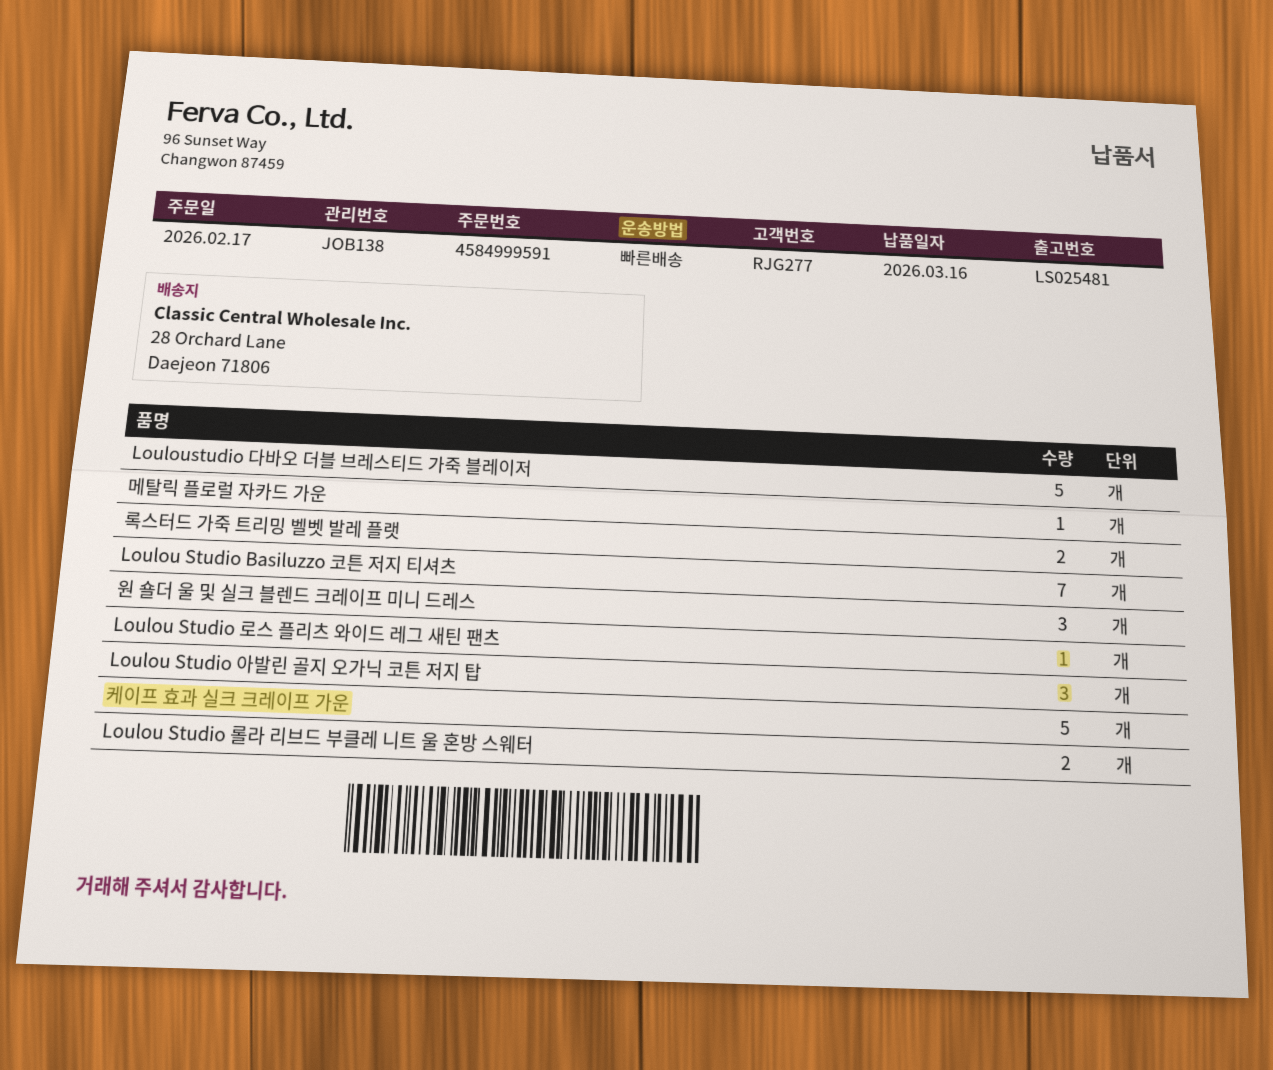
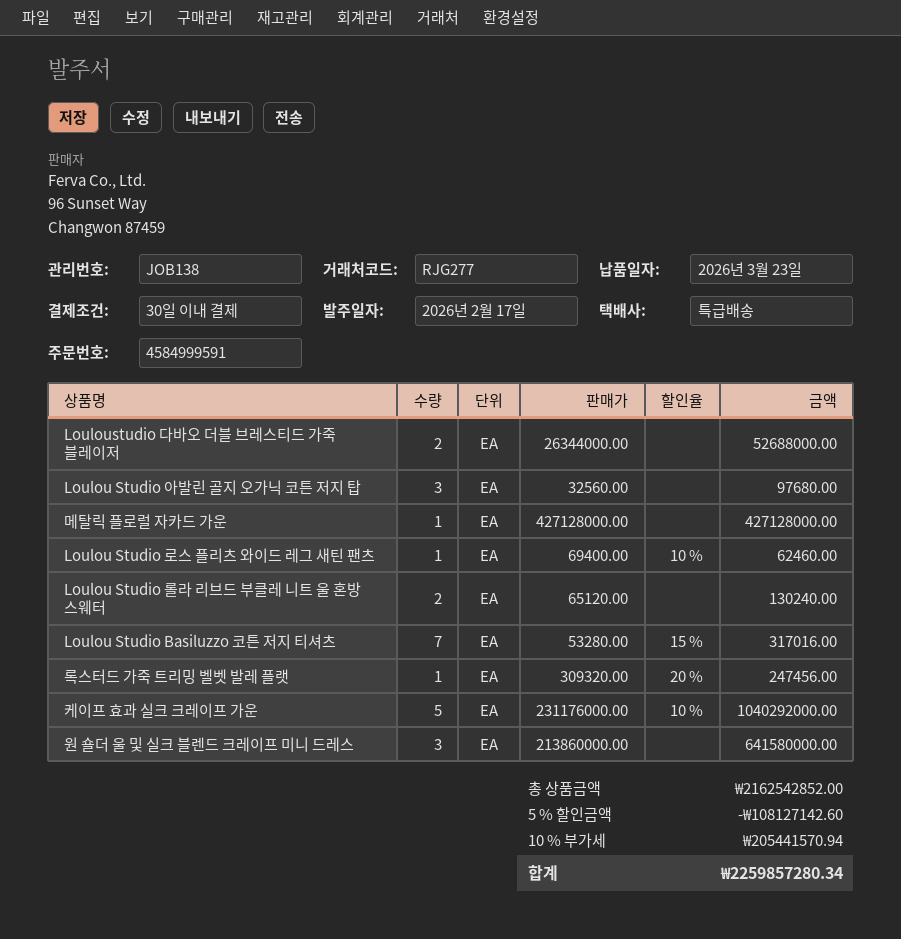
delivery date: 2026-03-16 -> 2026-03-23
Louloustudio 다바오 더블 브레스티드 가죽 블레이저: 5 -> 2
록스터드 가죽 트리밍 벨벳 발레 플랫: 2 -> 1

